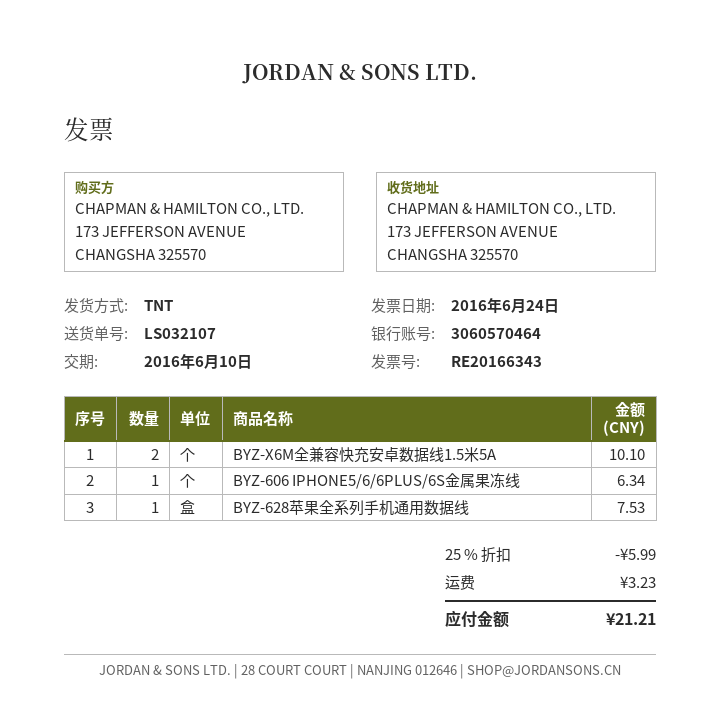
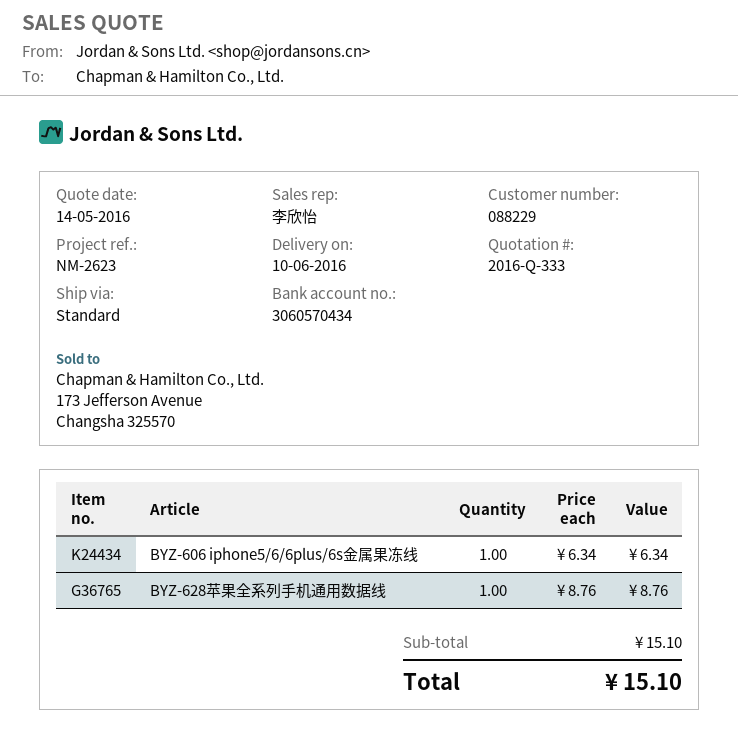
bank account: 3060570464 -> 3060570434
shipping method: TNT -> standard
BYZ-X6M全兼容快充安卓数据线1.5米5A: 2 for 10.10 -> none
BYZ-628苹果全系列手机通用数据线: 1 for 7.53 -> 1 for 8.76
discount: 25% = 5.99 -> none
shipping: 3.23 -> none
total: 21.21 -> 15.10

